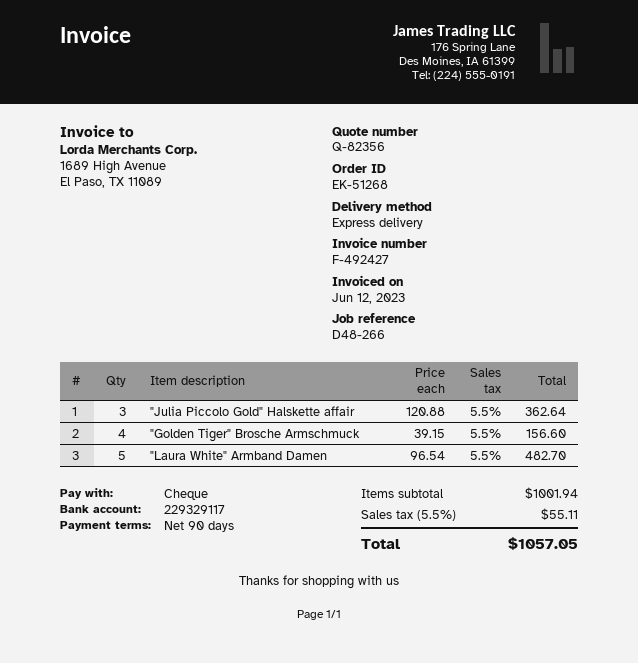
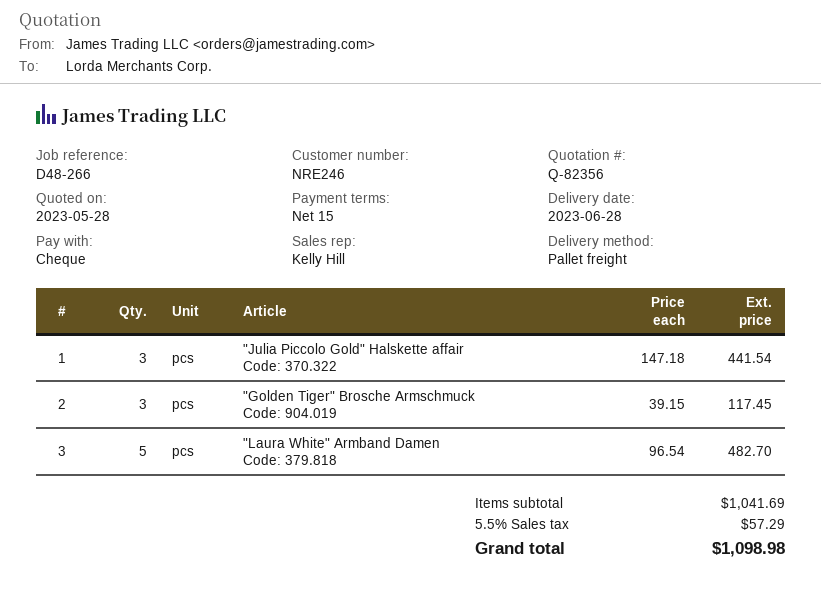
payment terms: 90 days -> 15 days
shipping method: express -> pallet freight
"Julia Piccolo Gold" Halskette affair: 3 x 120.88 = 362.64 -> 3 x 147.18 = 441.54
"Golden Tiger" Brosche Armschmuck: 4 x 39.15 = 156.60 -> 3 x 39.15 = 117.45
subtotal: 1001.94 -> 1041.69
tax: 5.5% = 55.11 -> 5.5% = 57.29
total: 1057.05 -> 1098.98

